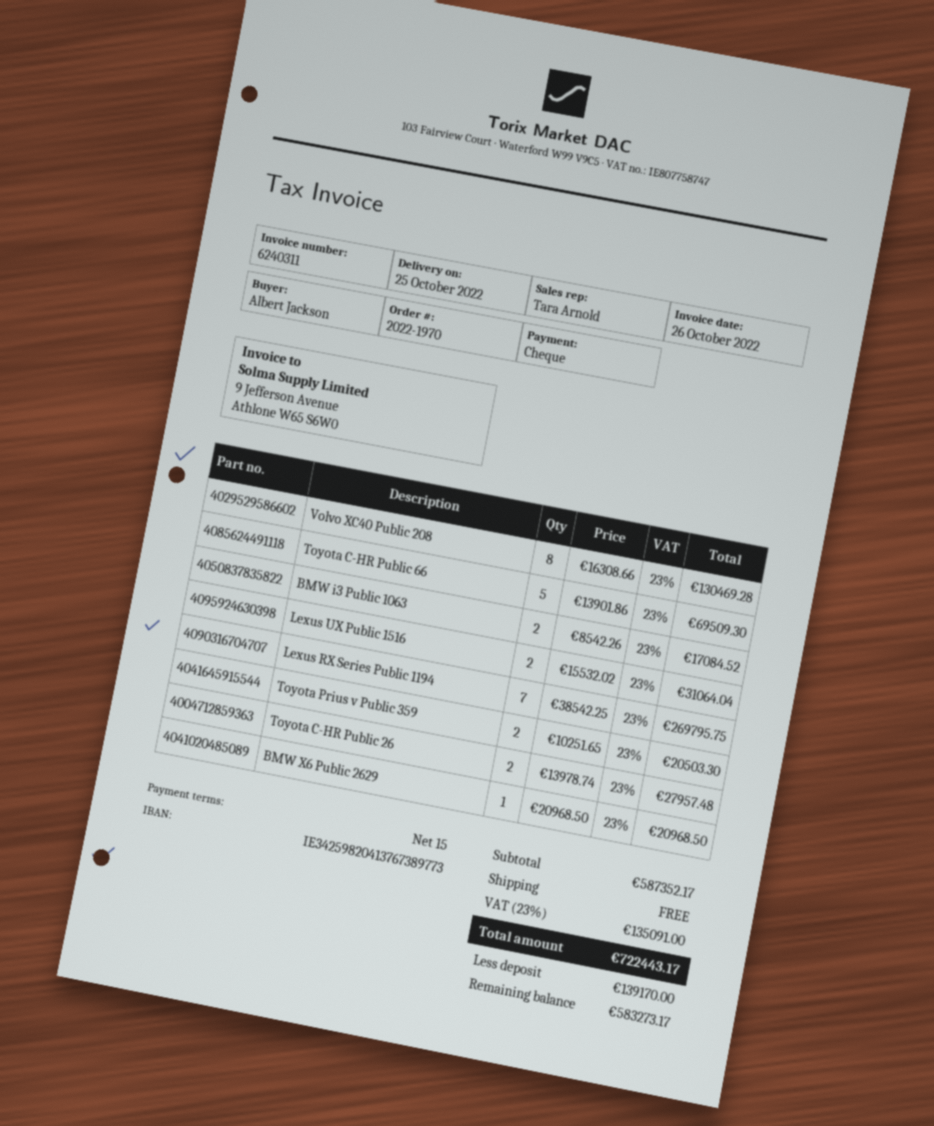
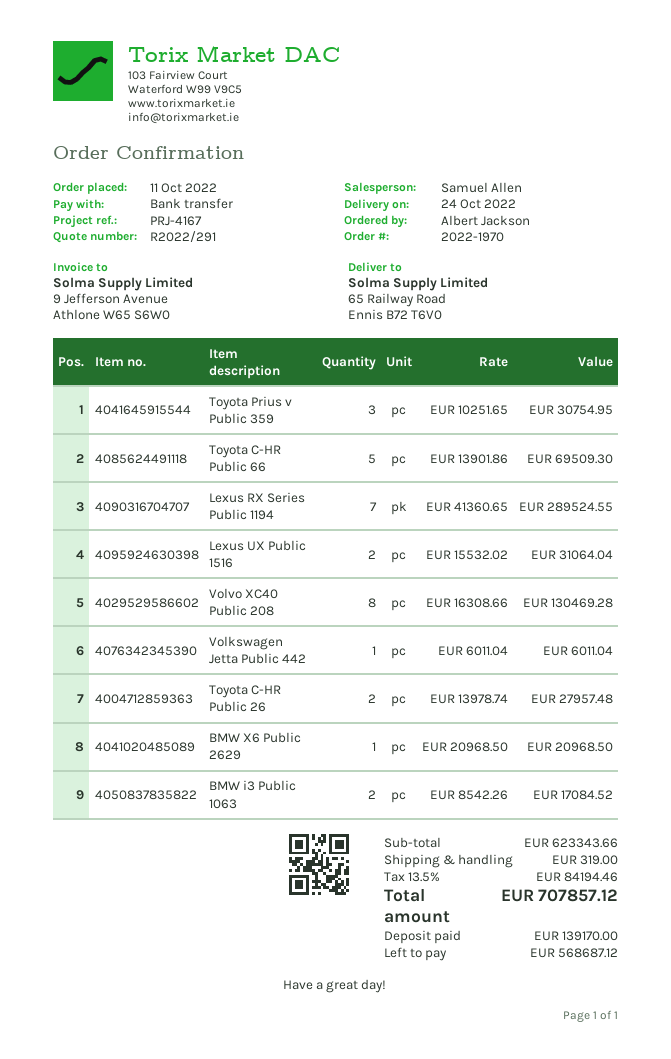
delivery date: 2022-10-25 -> 2022-10-24
sales rep: Tara Arnold -> Samuel Allen
payment method: cheque -> bank transfer
Lexus RX Series Public 1194: 7 x 38542.25 = 269795.75 -> 7 x 41360.65 = 289524.55
Toyota Prius v Public 359: 2 x 10251.65 = 20503.30 -> 3 x 10251.65 = 30754.95
Volkswagen Jetta Public 442: none -> 1 x 6011.04 = 6011.04
subtotal: 587352.17 -> 623343.66
shipping: 0.00 -> 319.00
tax: 23% = 135091.00 -> 13.5% = 84194.46
total: 722443.17 -> 707857.12
balance: 583273.17 -> 568687.12

